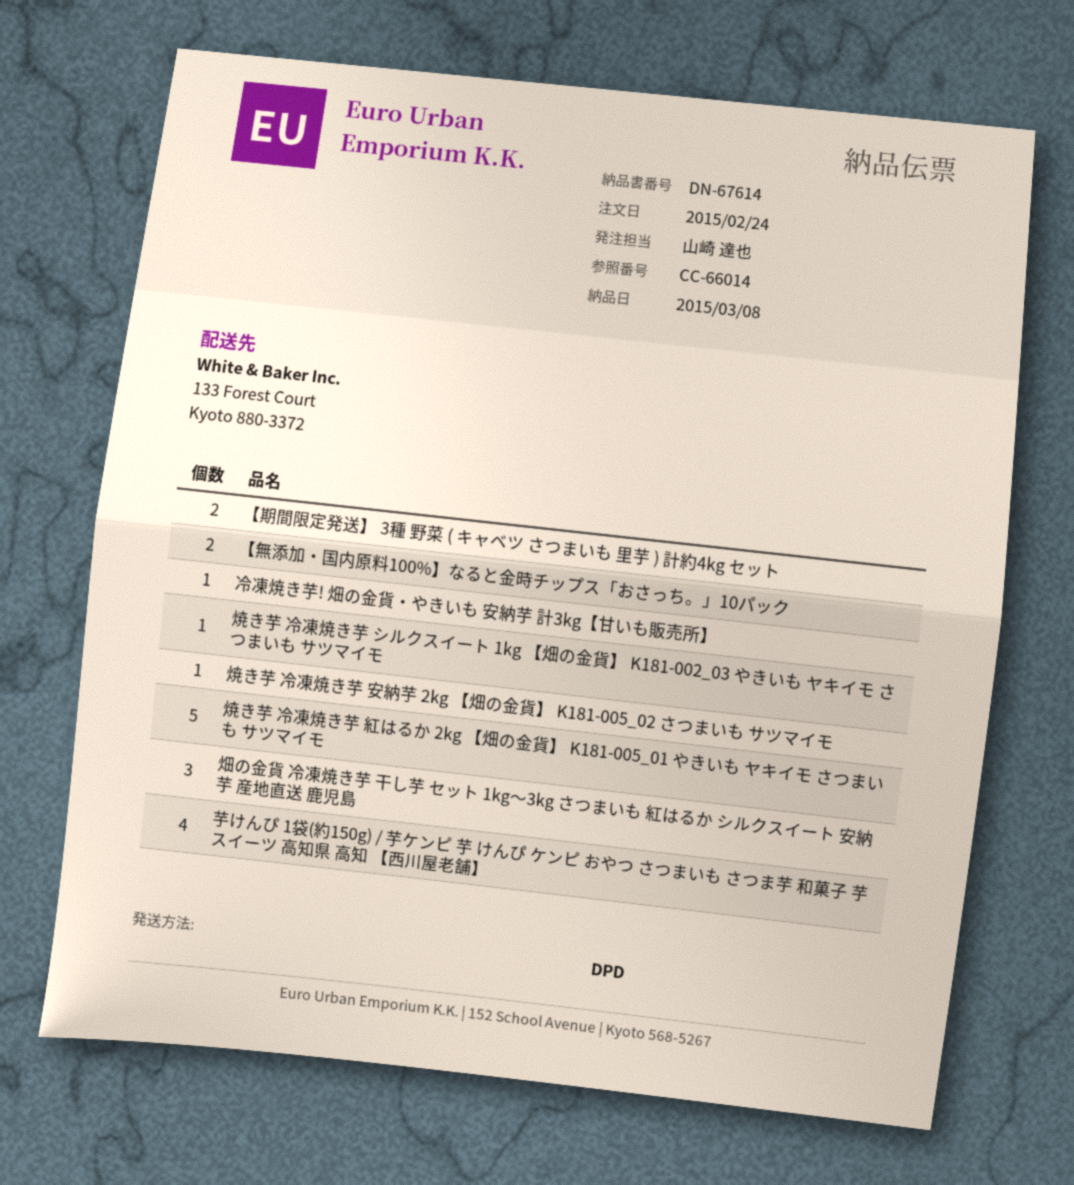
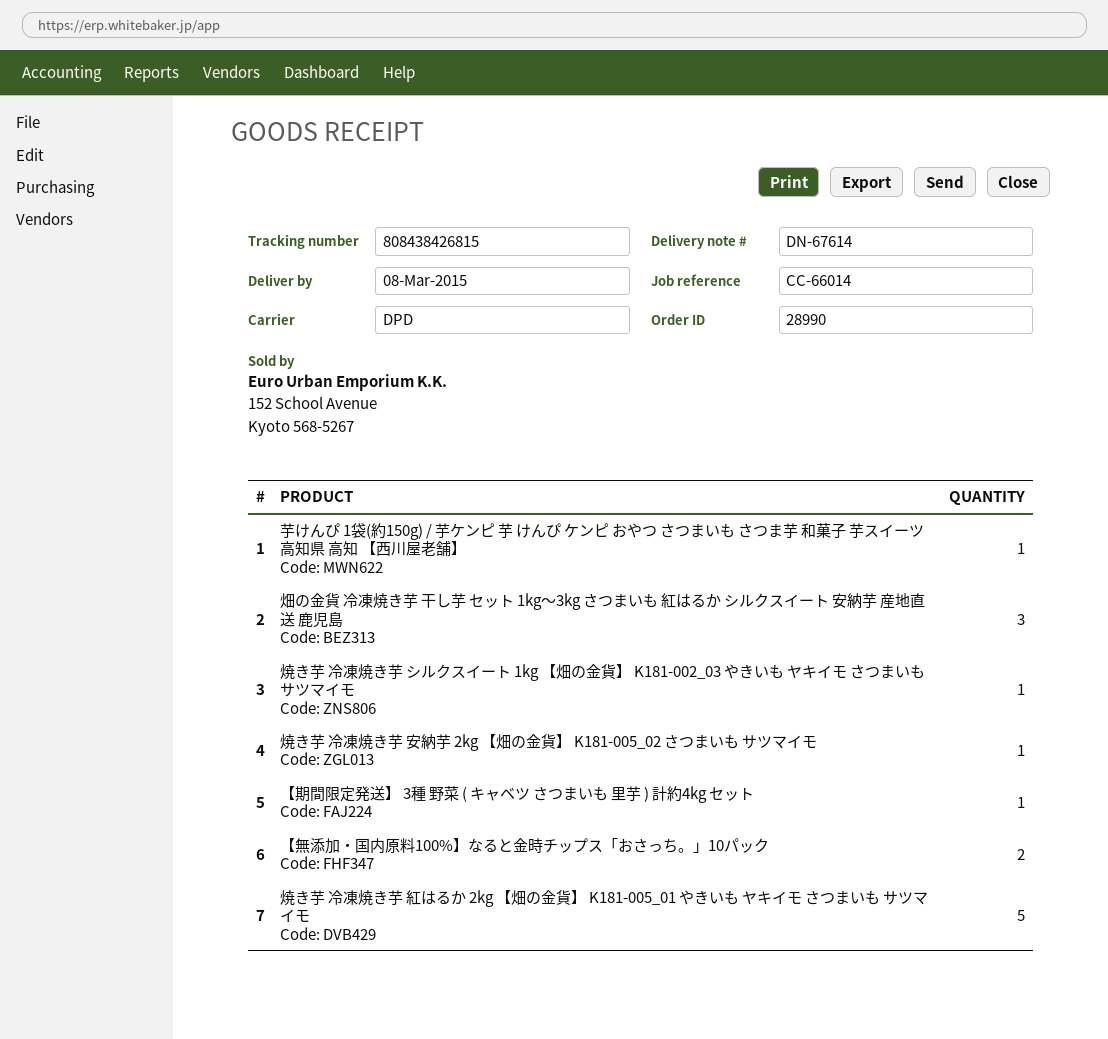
【期間限定発送】 3種 野菜 ( キャベツ さつまいも 里芋 ) 計約4kg セット: 2 -> 1
冷凍焼き芋! 畑の金貨・やきいも 安納芋 計3kg【甘いも販売所】: 1 -> none
芋けんぴ 1袋(約150g) / 芋ケンピ 芋 けんぴ ケンピ おやつ さつまいも さつま芋 和菓子 芋スイーツ 高知県 高知 【西川屋老舗】: 4 -> 1

